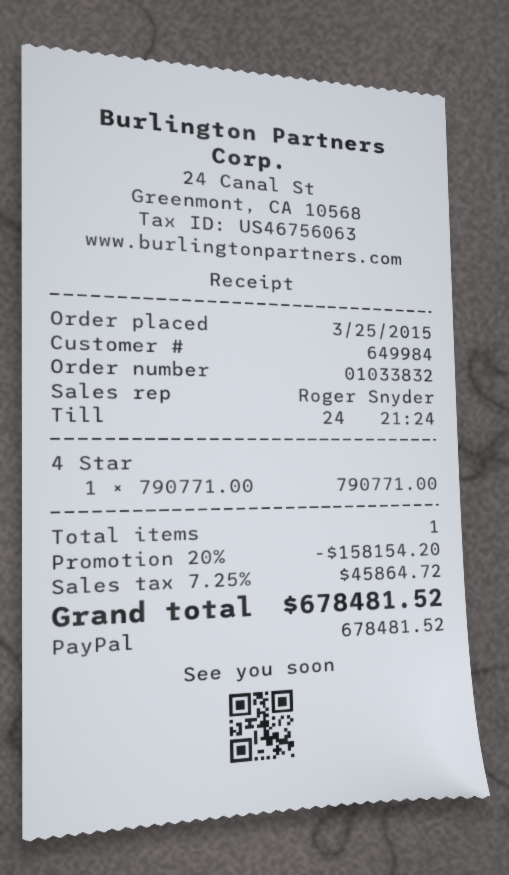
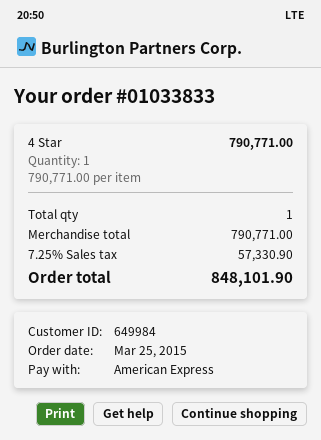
order number: 01033832 -> 01033833
payment method: PayPal -> American Express
discount: 20% = 158154.20 -> none
tax: 7.25% = 45864.72 -> 7.25% = 57330.90
total: 678481.52 -> 848101.90

